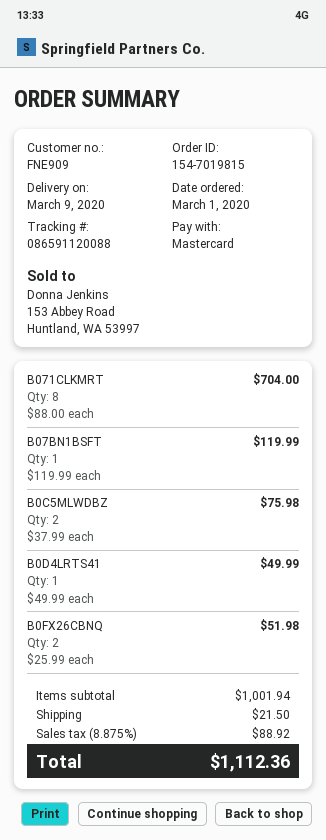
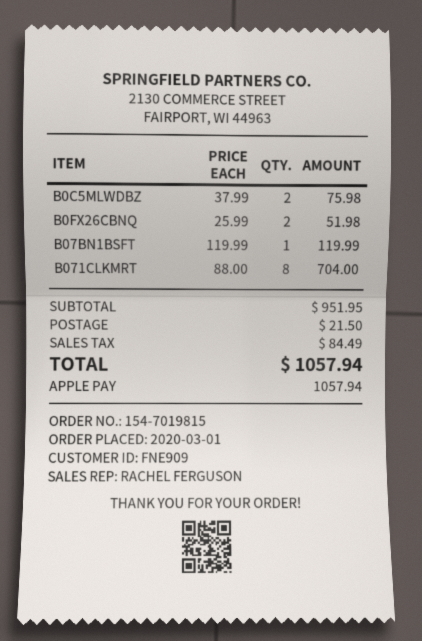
payment method: Mastercard -> Apple Pay
B0D4LRTS41: 1 x 49.99 = 49.99 -> none
subtotal: 1001.94 -> 951.95
tax: 88.92 -> 84.49
total: 1112.36 -> 1057.94

